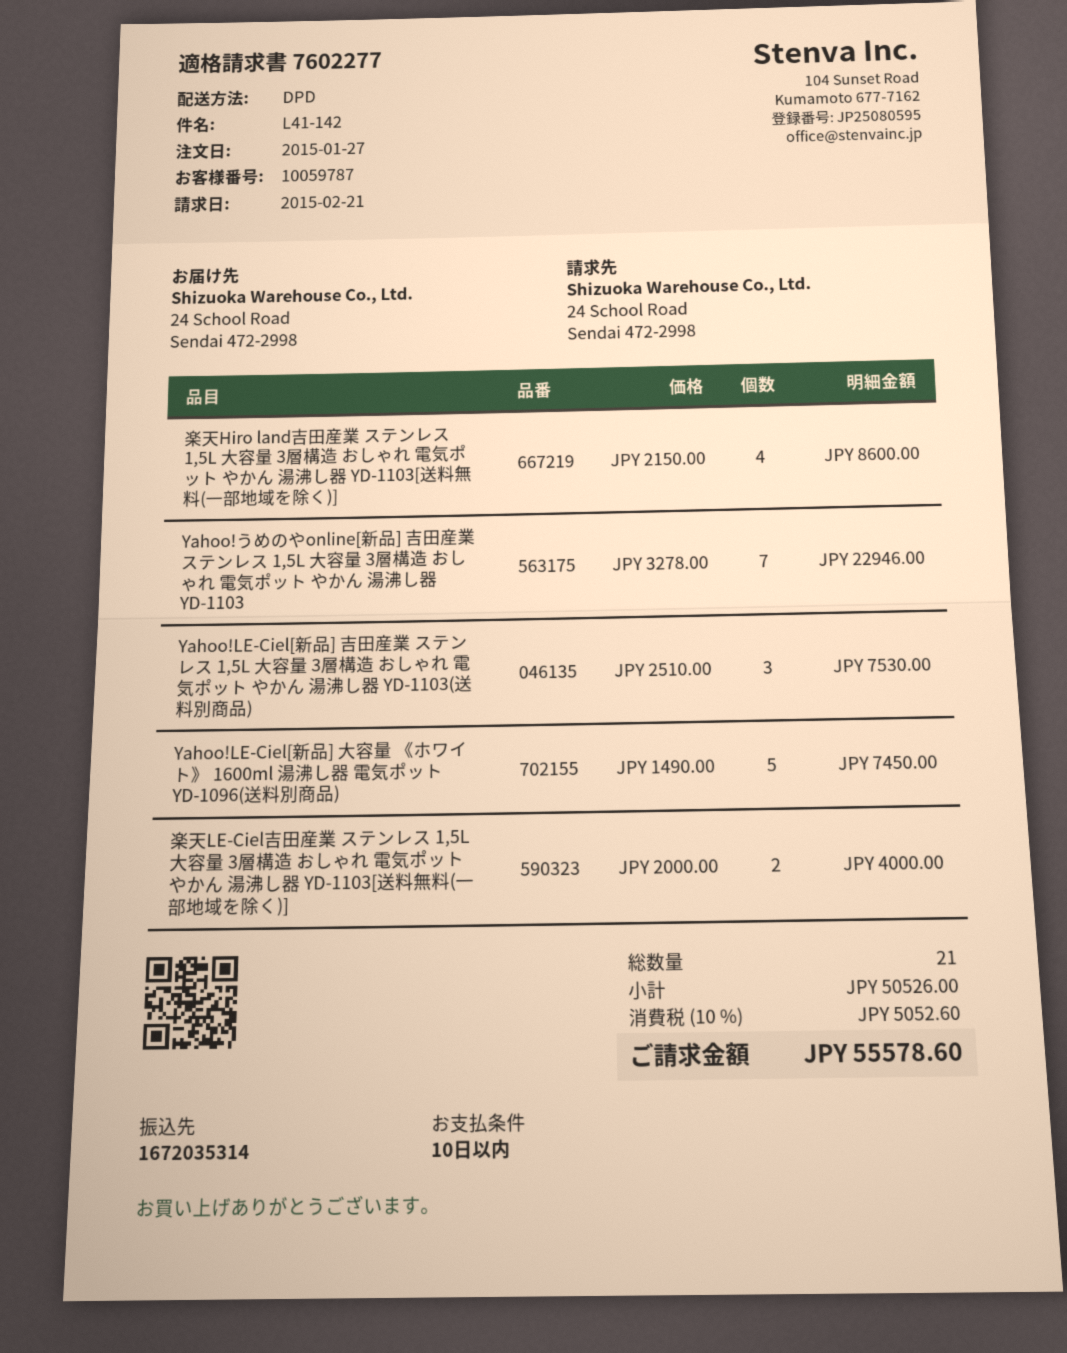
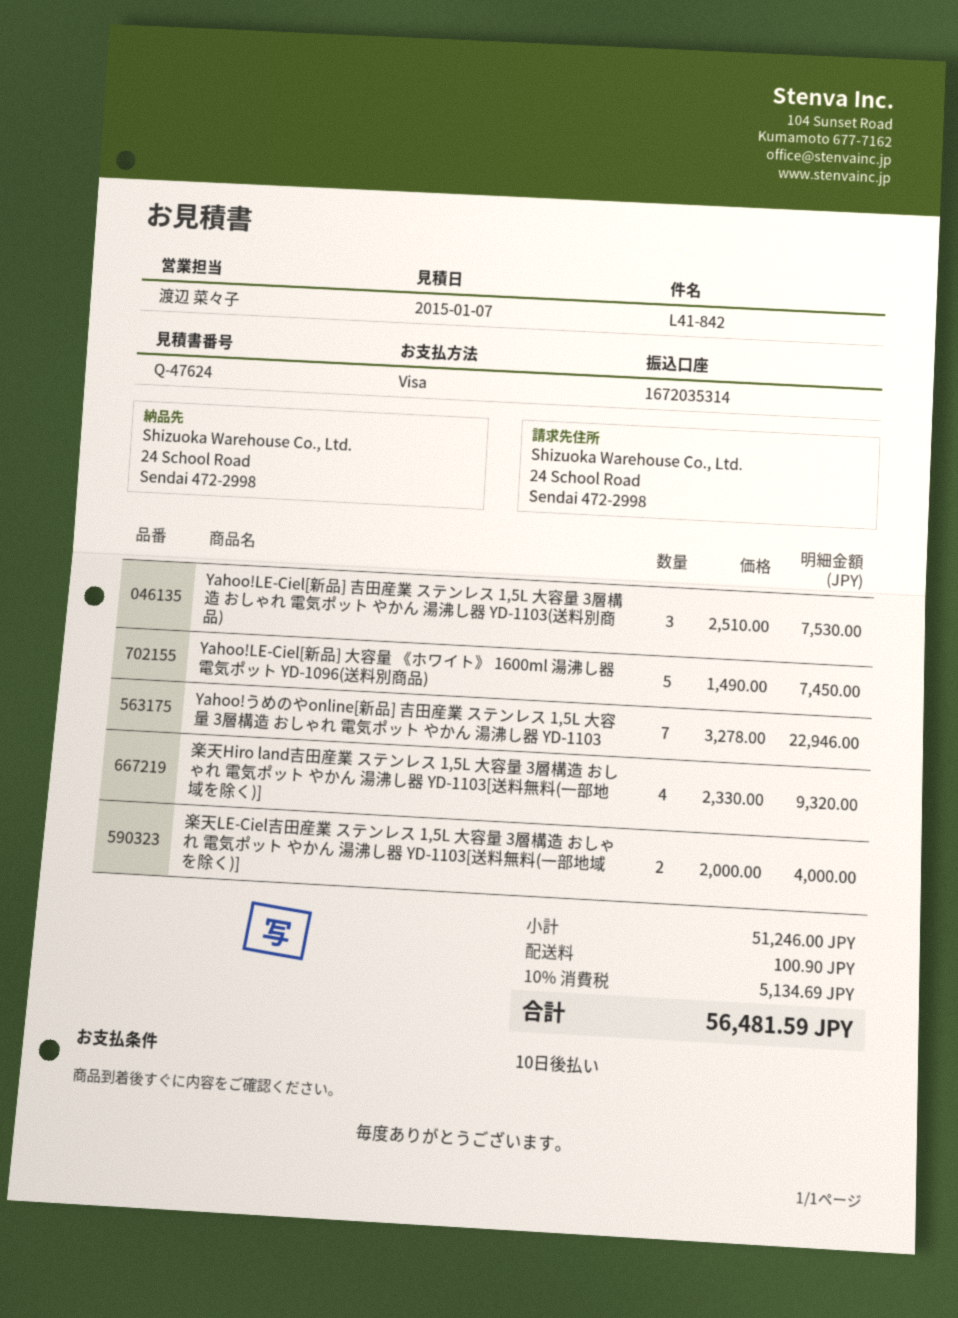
reference: L41-142 -> L41-842
楽天Hiro land吉田産業 ステンレス 1,5L 大容量 3層構造 おしゃれ 電気ポット やかん 湯沸し器 YD-1103[送料無料(一部地域を除く)]: 4 x 2150.00 = 8600.00 -> 4 x 2330.00 = 9320.00
subtotal: 50526.00 -> 51246.00
shipping: none -> 100.90
tax: 10% = 5052.60 -> 10% = 5134.69
total: 55578.60 -> 56481.59

